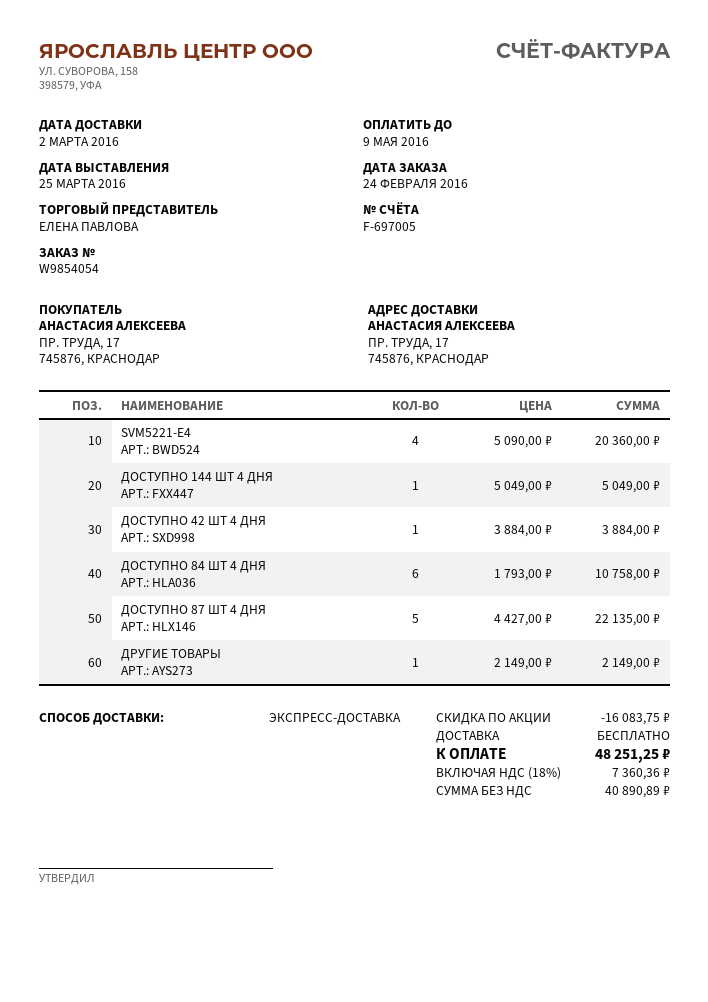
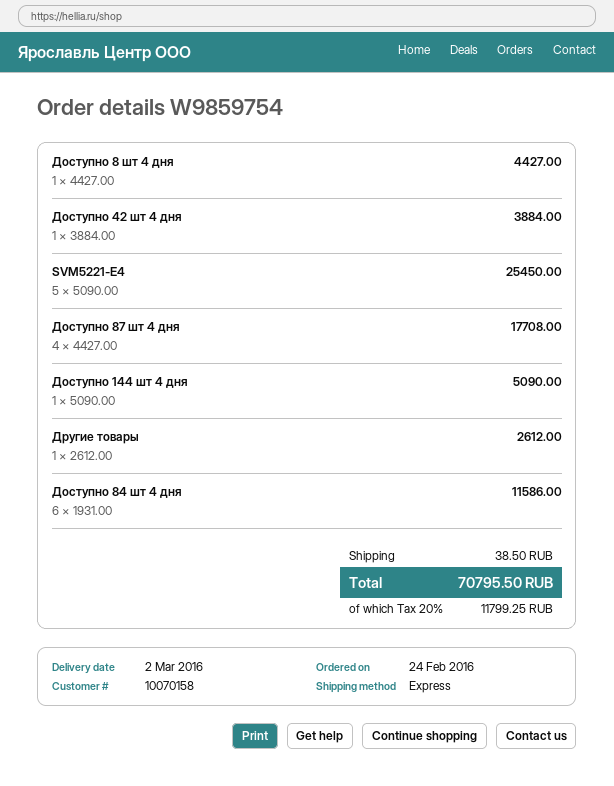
order number: W9854054 -> W9859754
SVM5221-E4: 4 x 5090.00 = 20360.00 -> 5 x 5090.00 = 25450.00
ДОСТУПНО 144 ШТ 4 ДНЯ: 1 x 5049.00 = 5049.00 -> 1 x 5090.00 = 5090.00
ДОСТУПНО 84 ШТ 4 ДНЯ: 6 x 1793.00 = 10758.00 -> 6 x 1931.00 = 11586.00
ДОСТУПНО 87 ШТ 4 ДНЯ: 5 x 4427.00 = 22135.00 -> 4 x 4427.00 = 17708.00
ДРУГИЕ ТОВАРЫ: 1 x 2149.00 = 2149.00 -> 1 x 2612.00 = 2612.00
Доступно 8 шт 4 дня: none -> 1 x 4427.00 = 4427.00
discount: 16083.75 -> none
shipping: 0.00 -> 38.50
tax: 18% = 7360.36 -> 20% = 11799.25
total: 48251.25 -> 70795.50

